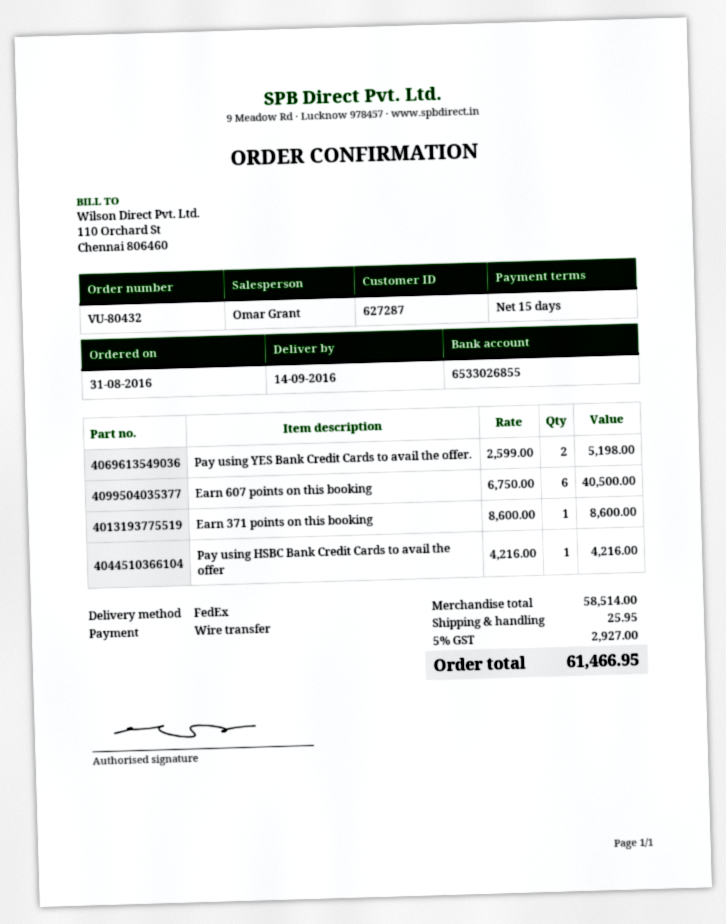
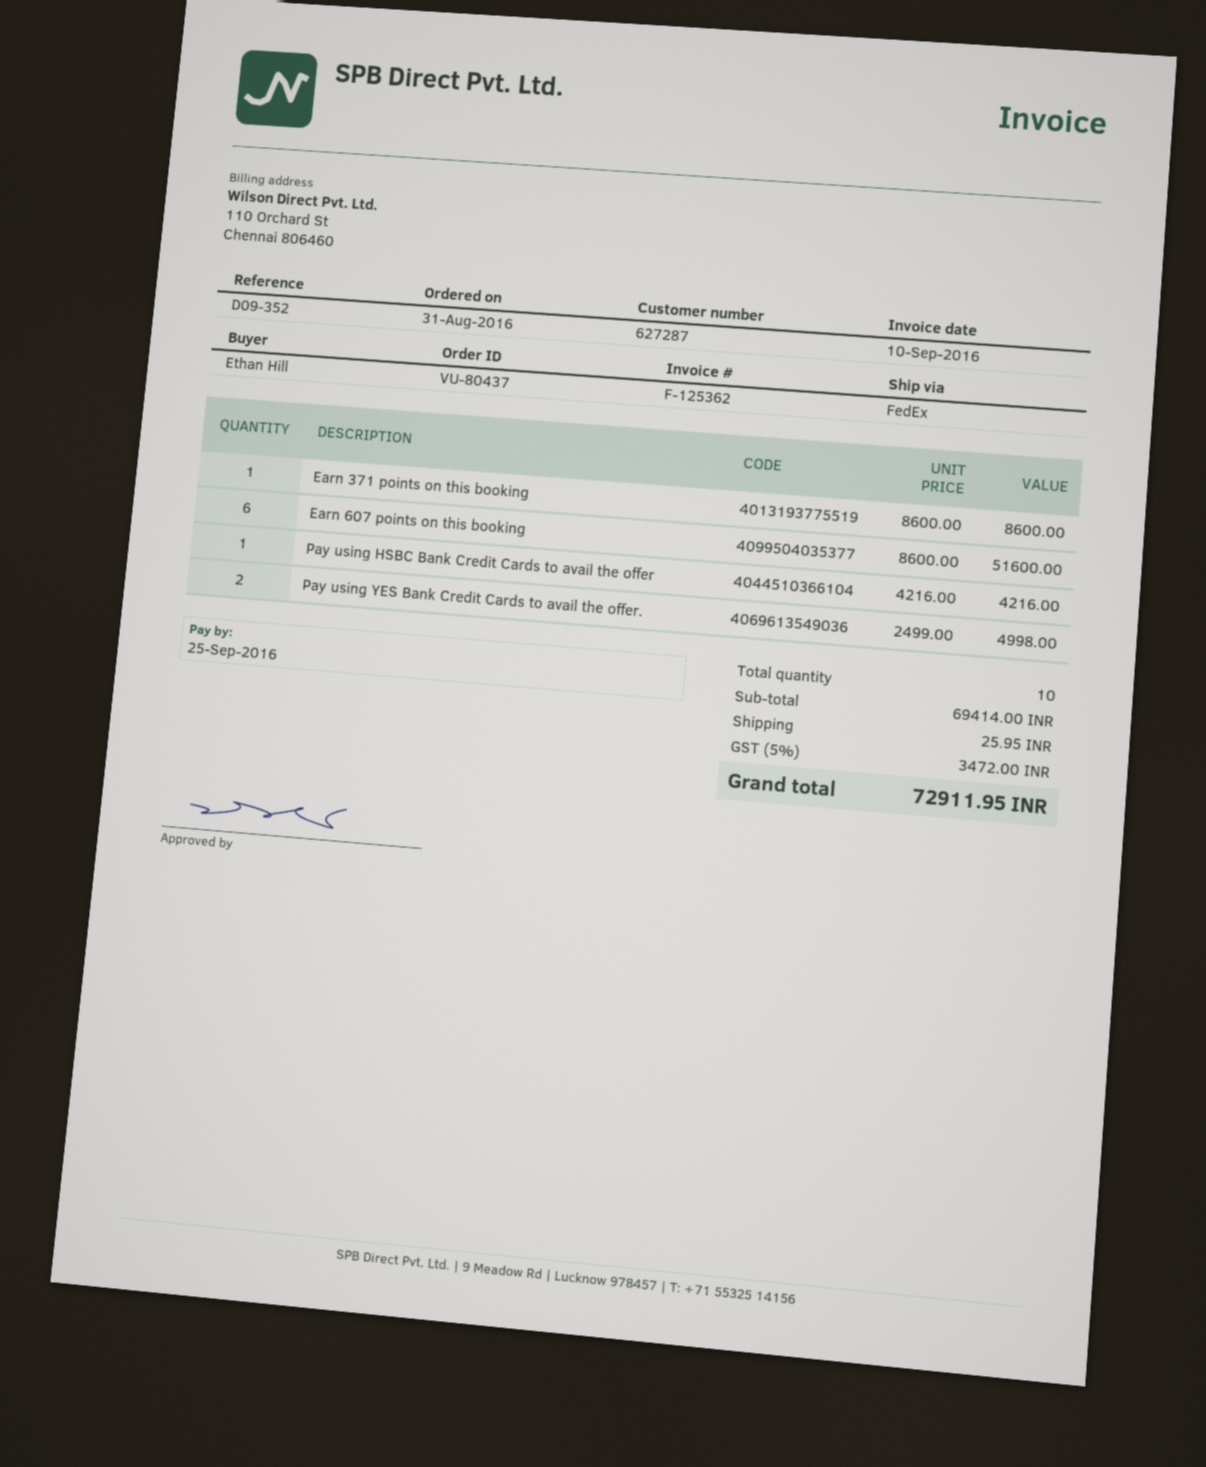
order number: VU-80432 -> VU-80437
Pay using YES Bank Credit Cards to avail the offer.: 2 x 2599.00 = 5198.00 -> 2 x 2499.00 = 4998.00
Earn 607 points on this booking: 6 x 6750.00 = 40500.00 -> 6 x 8600.00 = 51600.00
subtotal: 58514.00 -> 69414.00
tax: 5% = 2927.00 -> 5% = 3472.00
total: 61466.95 -> 72911.95

